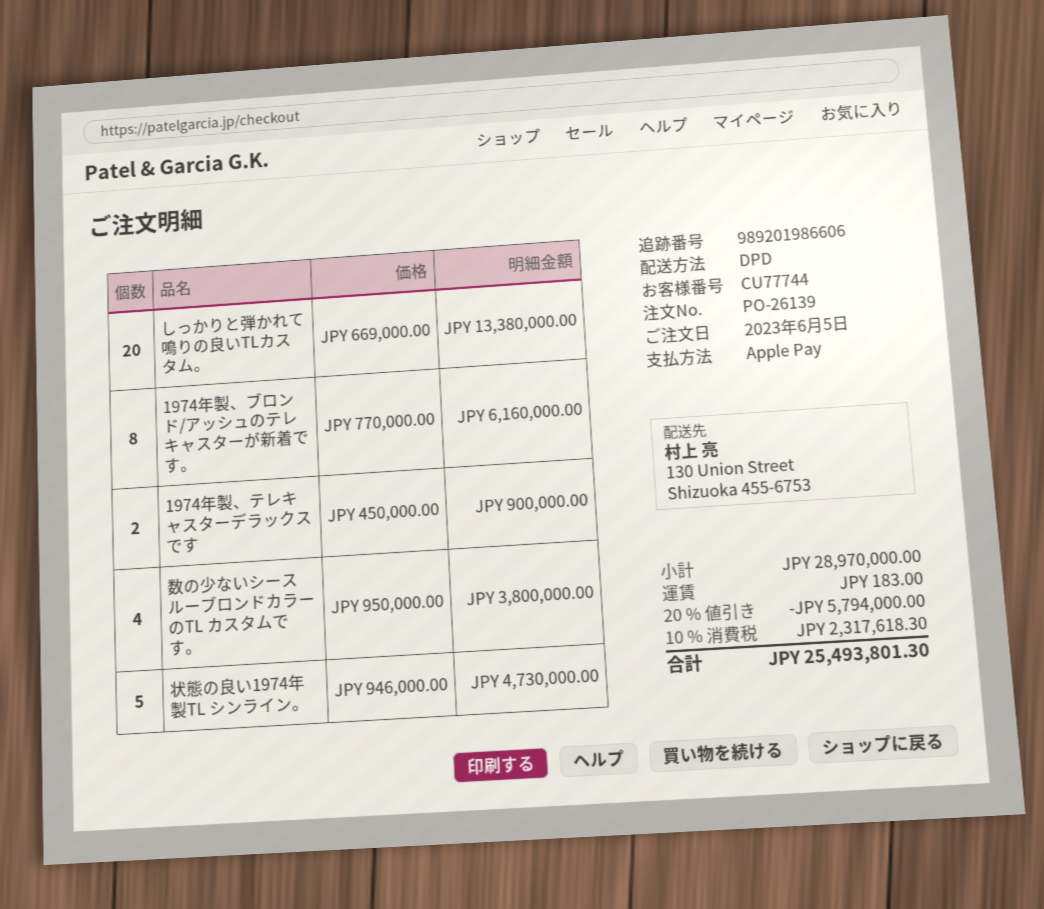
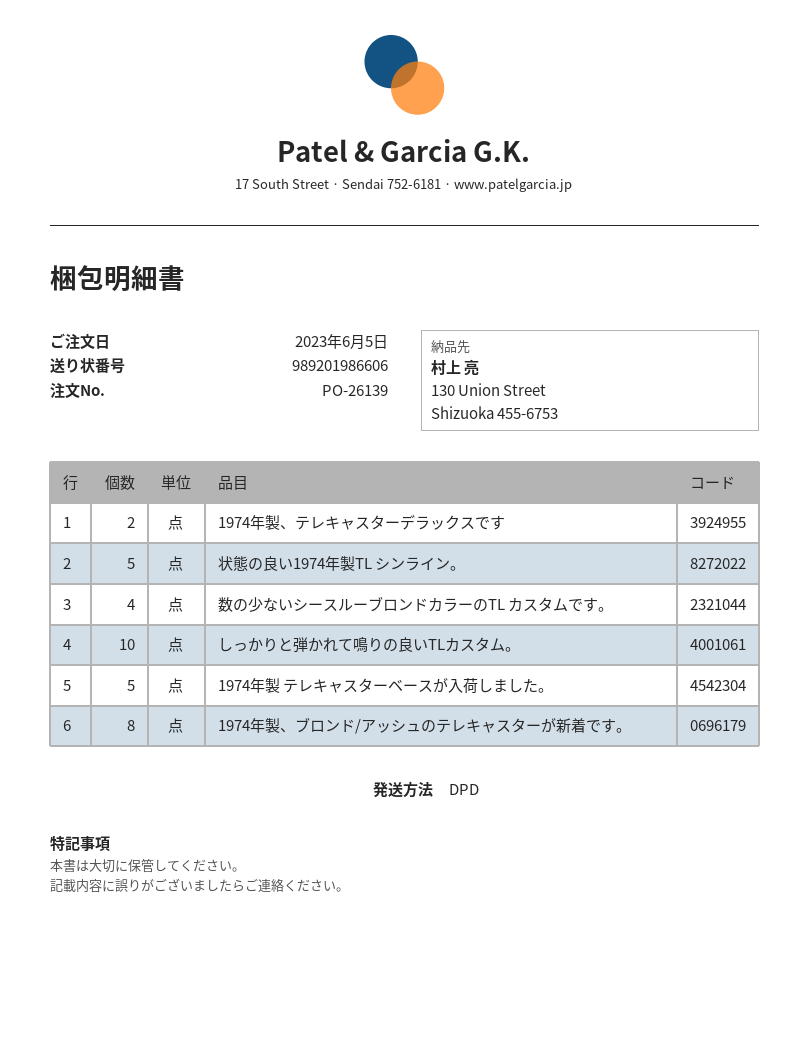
しっかりと弾かれて鳴りの良いTLカスタム。: 20 -> 10
1974年製 テレキャスターベースが入荷しました。: none -> 5

